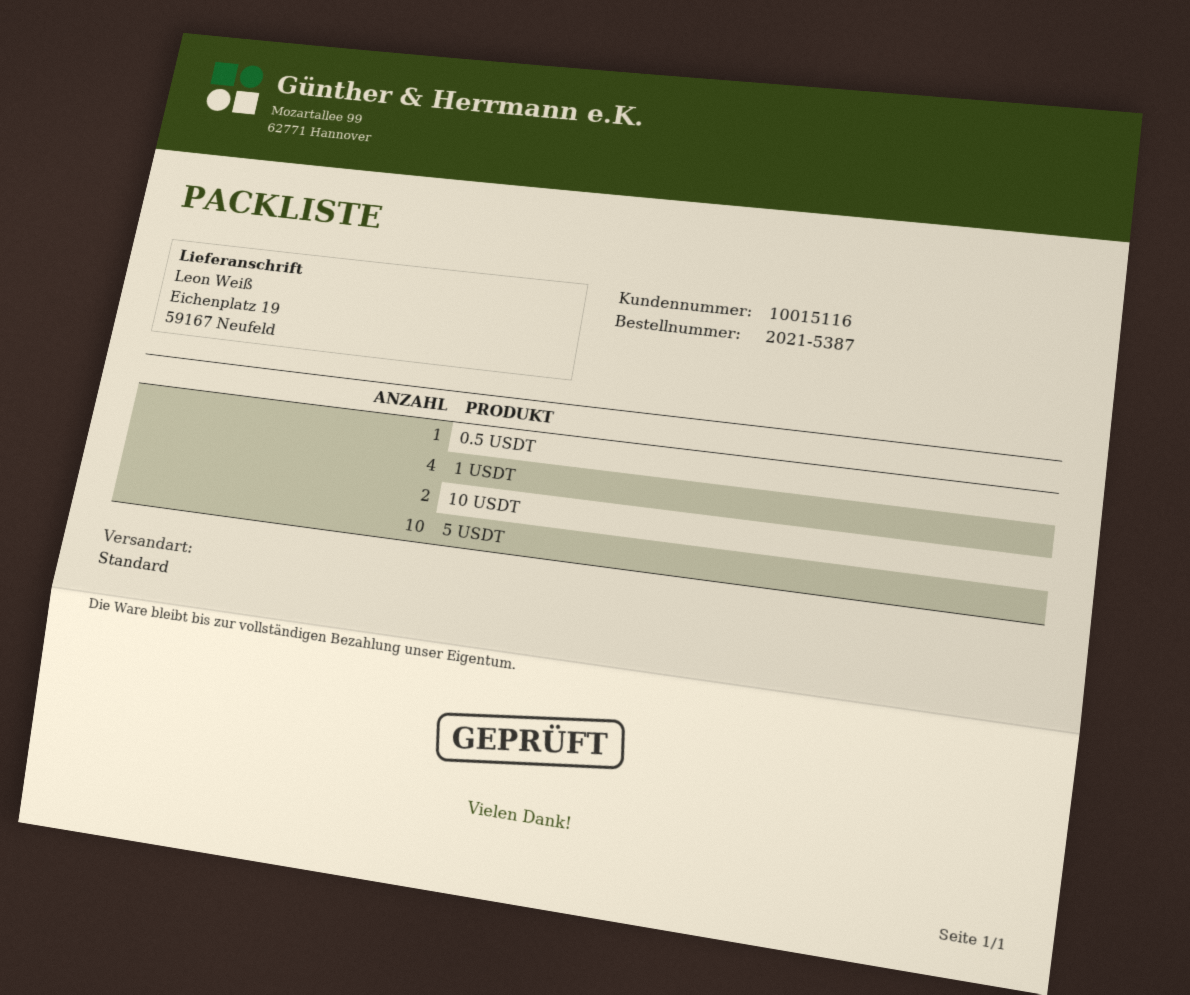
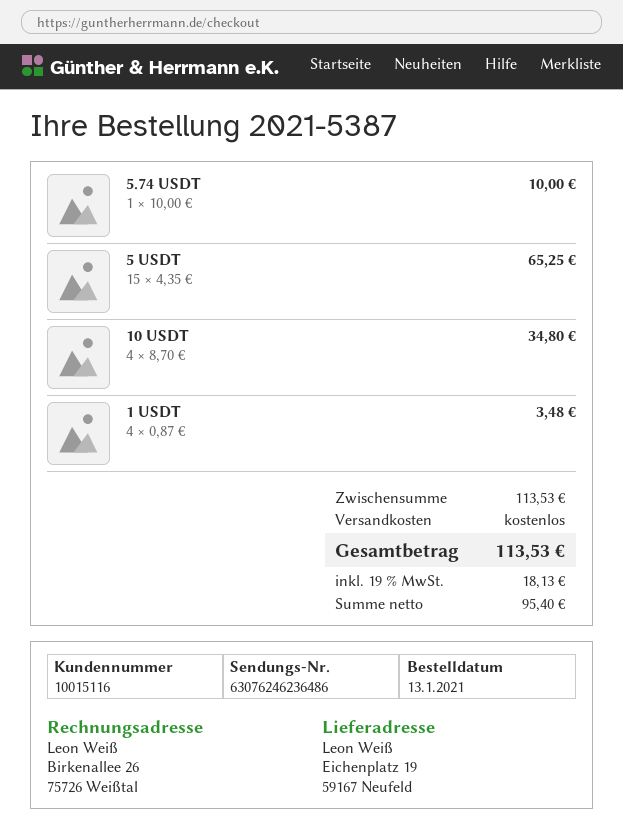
0.5 USDT: 1 -> none
10 USDT: 2 -> 4
5 USDT: 10 -> 15
5.74 USDT: none -> 1

